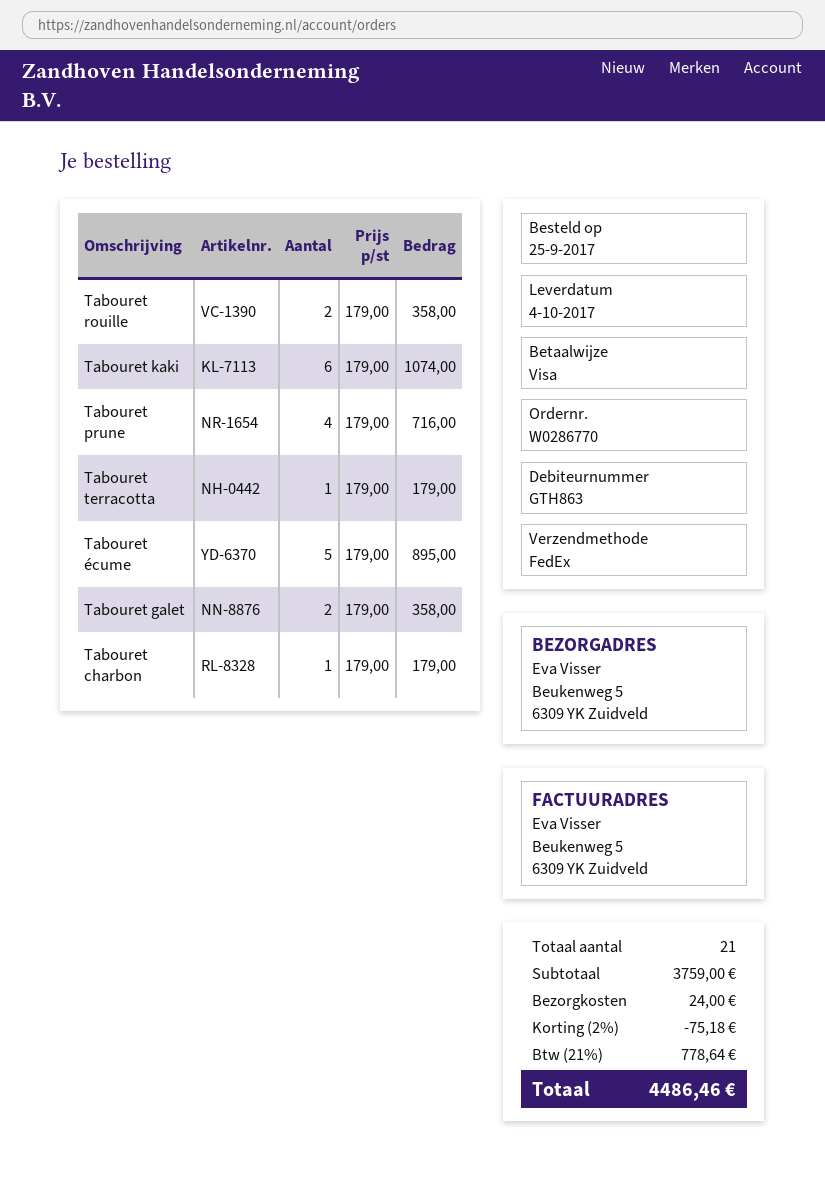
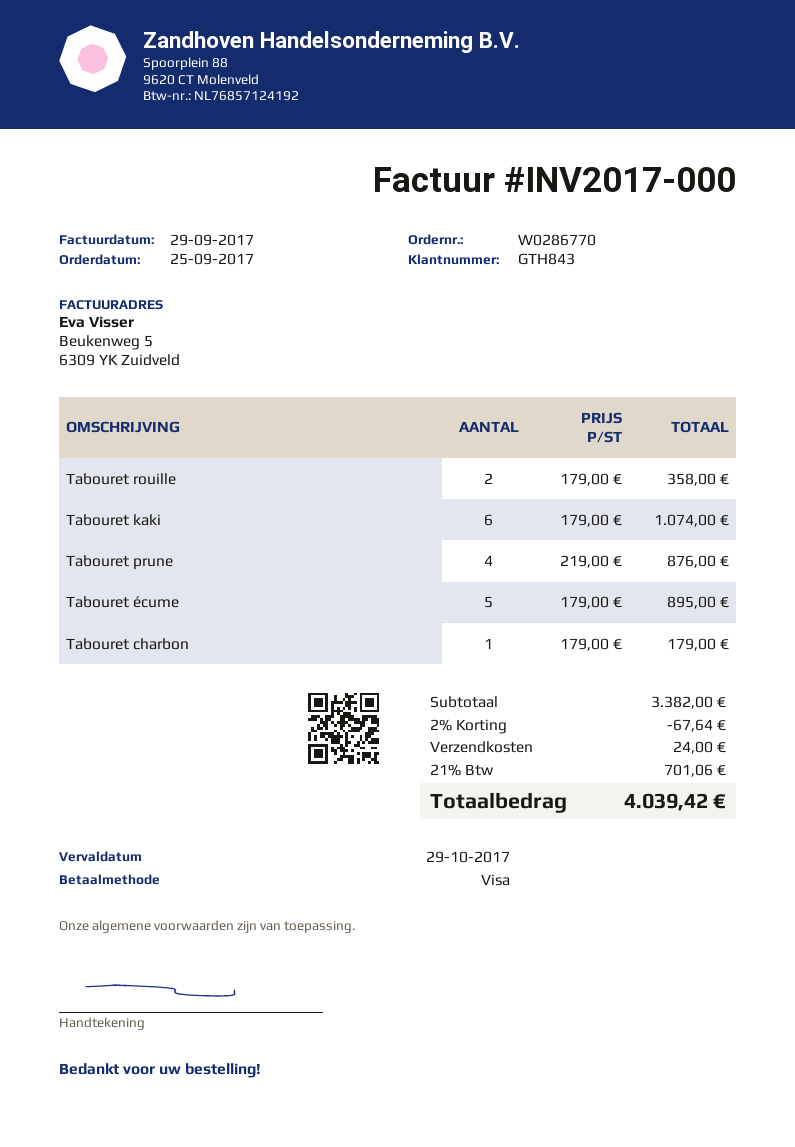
customer number: GTH863 -> GTH843
Tabouret prune: 4 x 179.00 = 716.00 -> 4 x 219.00 = 876.00
Tabouret terracotta: 1 x 179.00 = 179.00 -> none
Tabouret galet: 2 x 179.00 = 358.00 -> none
subtotal: 3759.00 -> 3382.00
discount: 2% = 75.18 -> 2% = 67.64
tax: 21% = 778.64 -> 21% = 701.06
total: 4486.46 -> 4039.42

